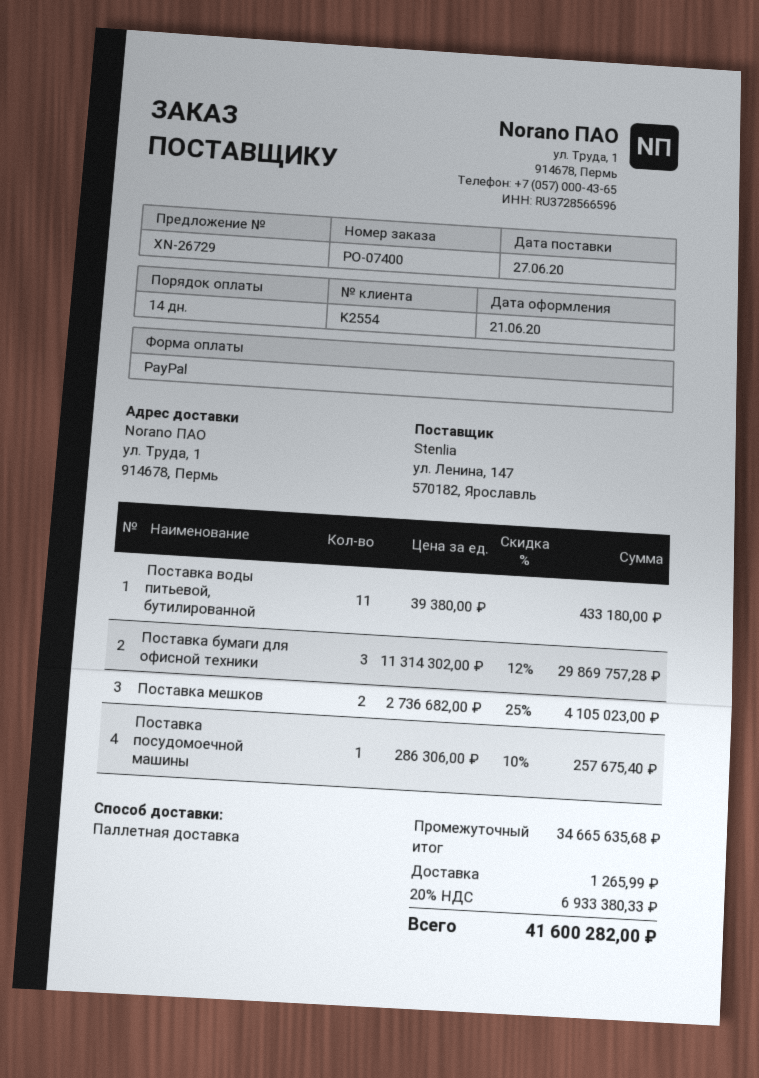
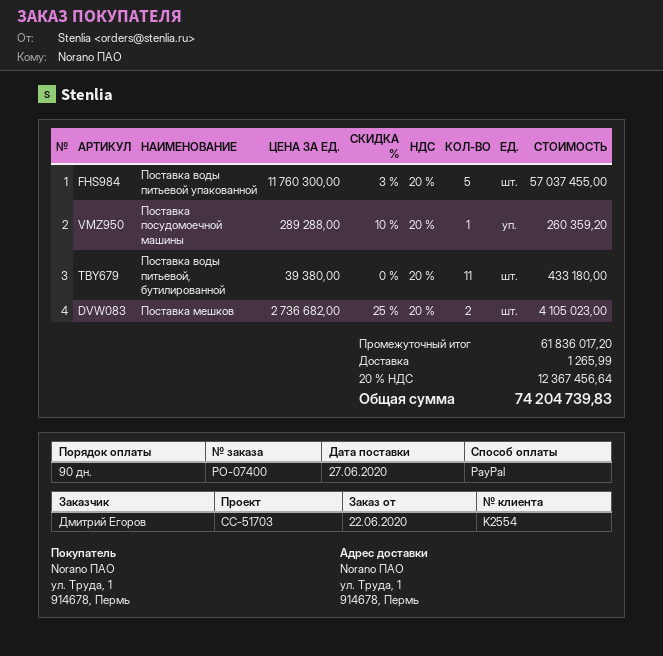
order date: 2020-06-21 -> 2020-06-22
payment terms: 14 days -> 90 days
Поставка бумаги для офисной техники: 3 x 11314302.00 - 12% = 29869757.28 -> none
Поставка посудомоечной машины: 1 x 286306.00 - 10% = 257675.40 -> 1 x 289288.00 - 10% = 260359.20
Поставка воды питьевой упакованной: none -> 5 x 11760300.00 - 3% = 57037455.00
subtotal: 34665635.68 -> 61836017.20
tax: 20% = 6933380.33 -> 20% = 12367456.64
total: 41600282.00 -> 74204739.83

